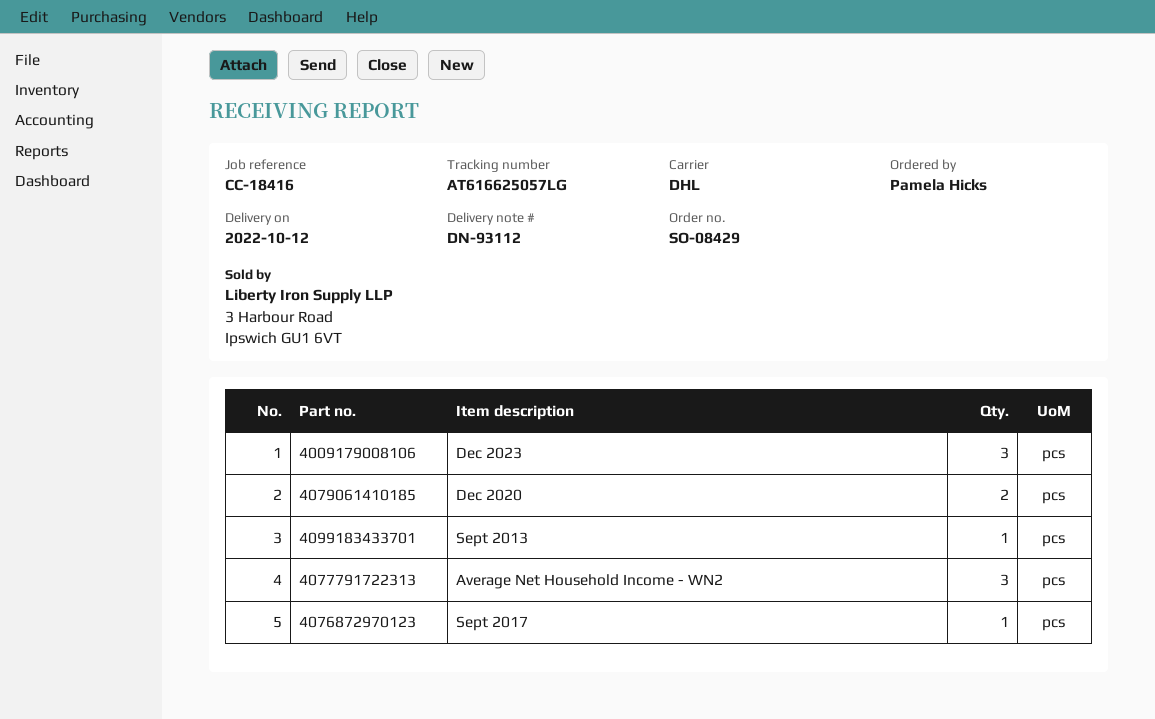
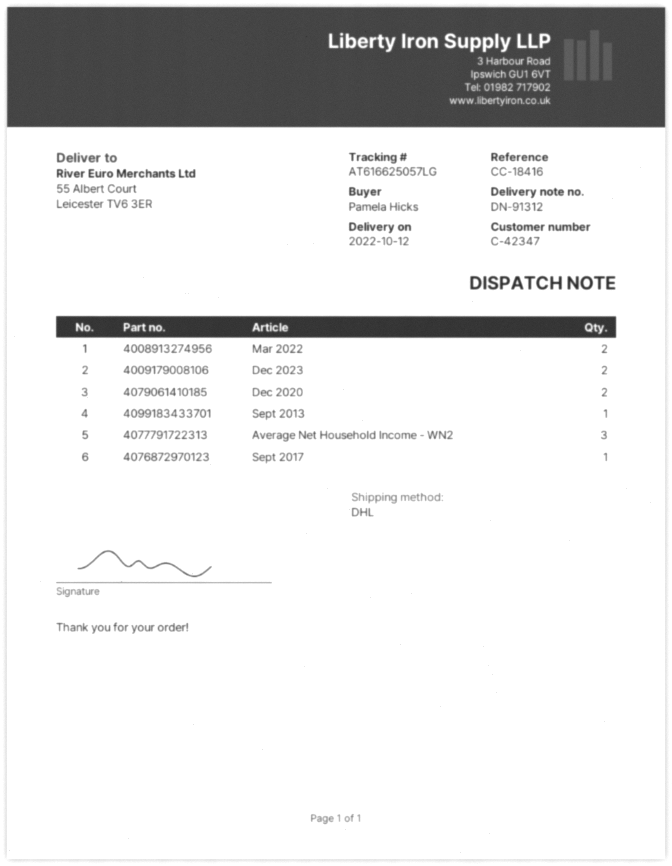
delivery note number: DN-93112 -> DN-91312
Dec 2023: 3 -> 2
Mar 2022: none -> 2

